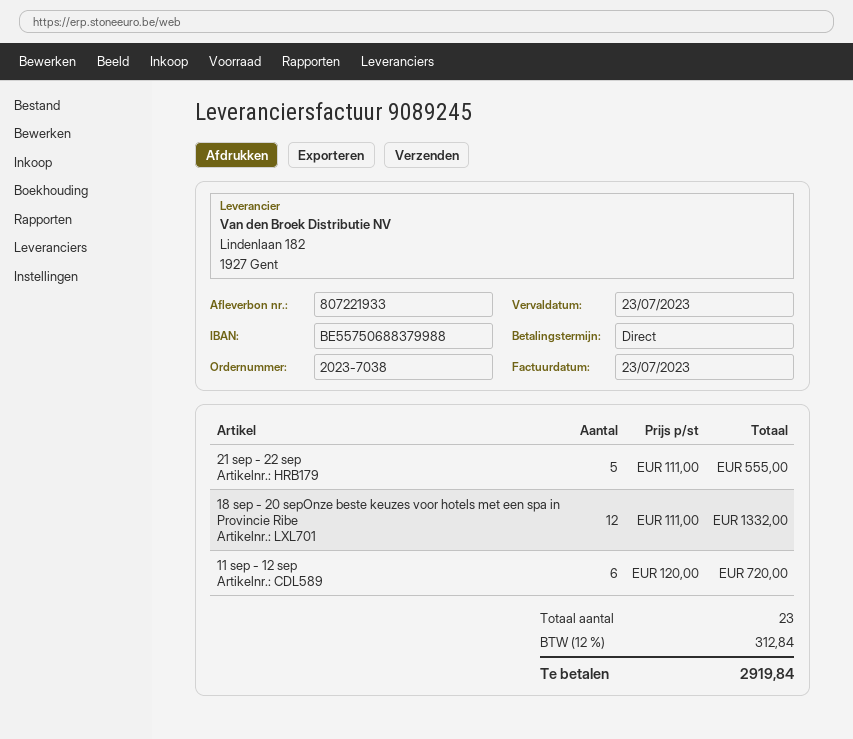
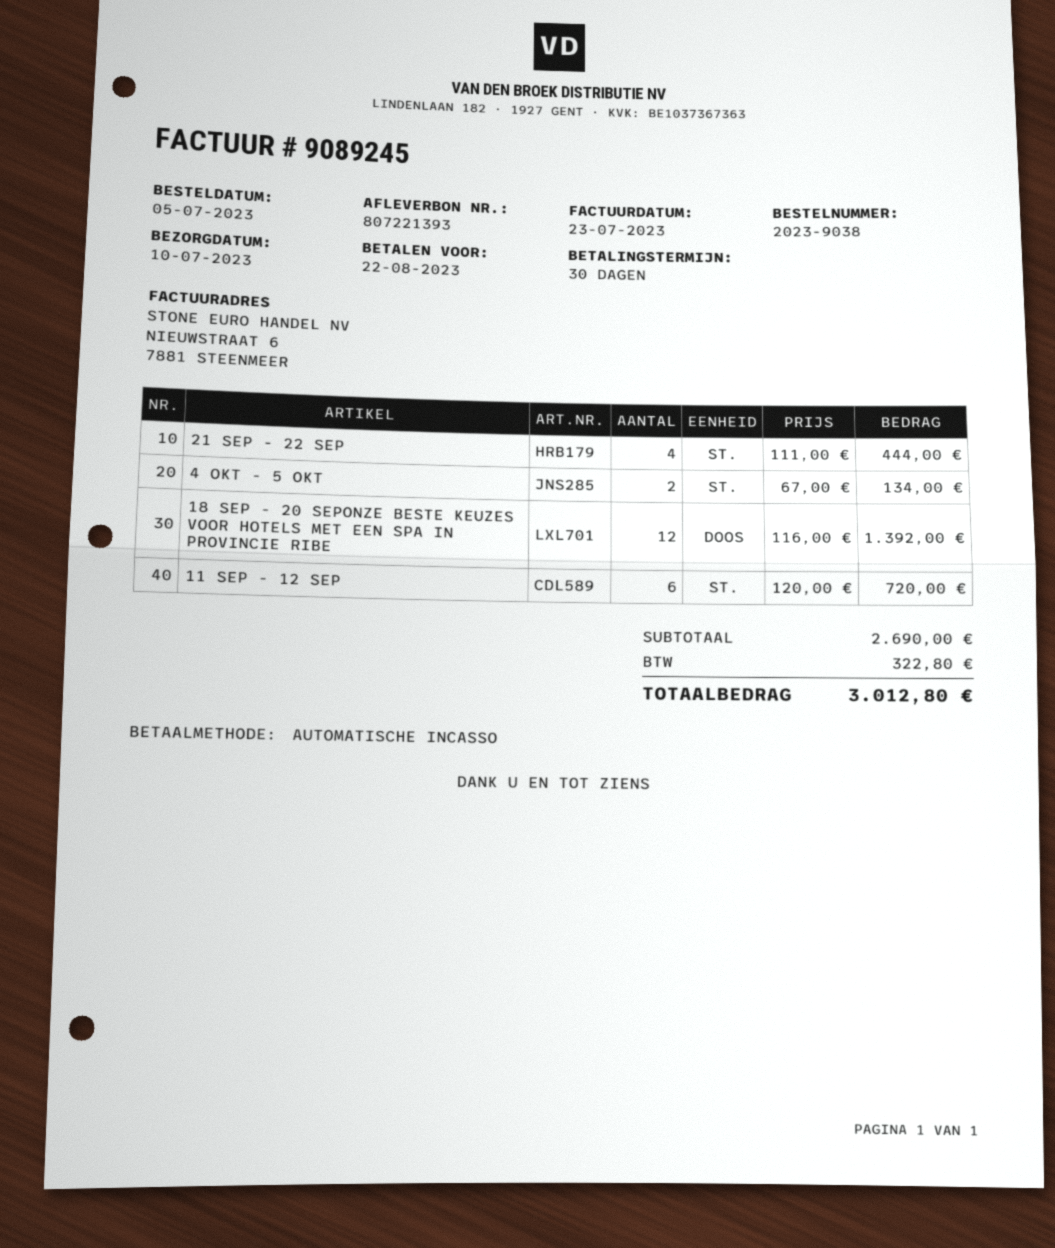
order number: 2023-7038 -> 2023-9038
delivery note number: 807221933 -> 807221393
payment terms: on receipt -> 30 days
due date: 2023-07-23 -> 2023-08-22
21 sep - 22 sep: 5 x 111.00 = 555.00 -> 4 x 111.00 = 444.00
18 sep - 20 sepOnze beste keuzes voor hotels met een spa in Provincie Ribe: 12 x 111.00 = 1332.00 -> 12 x 116.00 = 1392.00
4 OKT - 5 OKT: none -> 2 x 67.00 = 134.00
tax: 312.84 -> 322.80
total: 2919.84 -> 3012.80

